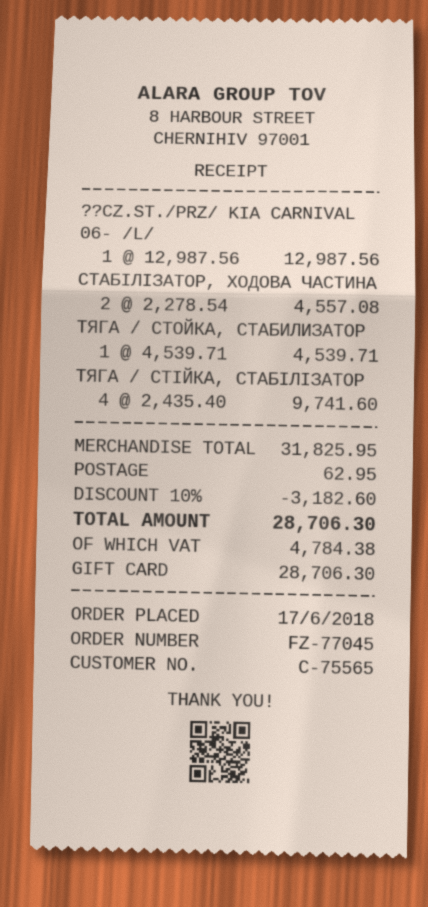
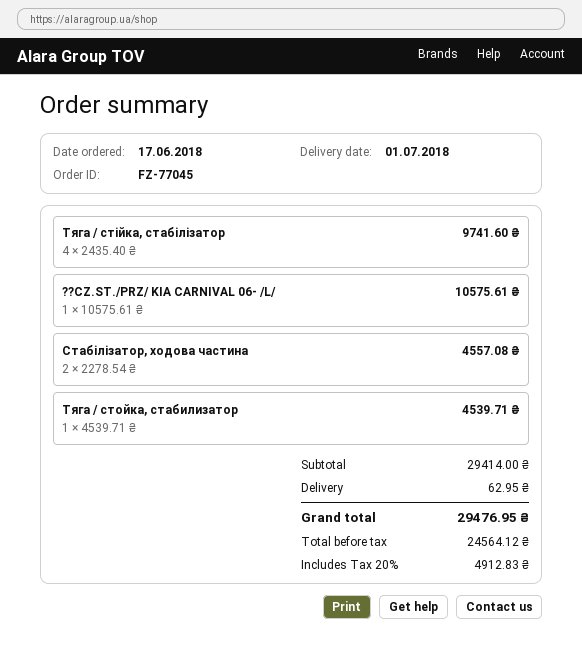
??CZ.ST./PRZ/ KIA CARNIVAL 06- /L/: 1 x 12987.56 = 12987.56 -> 1 x 10575.61 = 10575.61
subtotal: 31825.95 -> 29414.00
discount: 10% = 3182.60 -> none
tax: 4784.38 -> 4912.83
total: 28706.30 -> 29476.95

